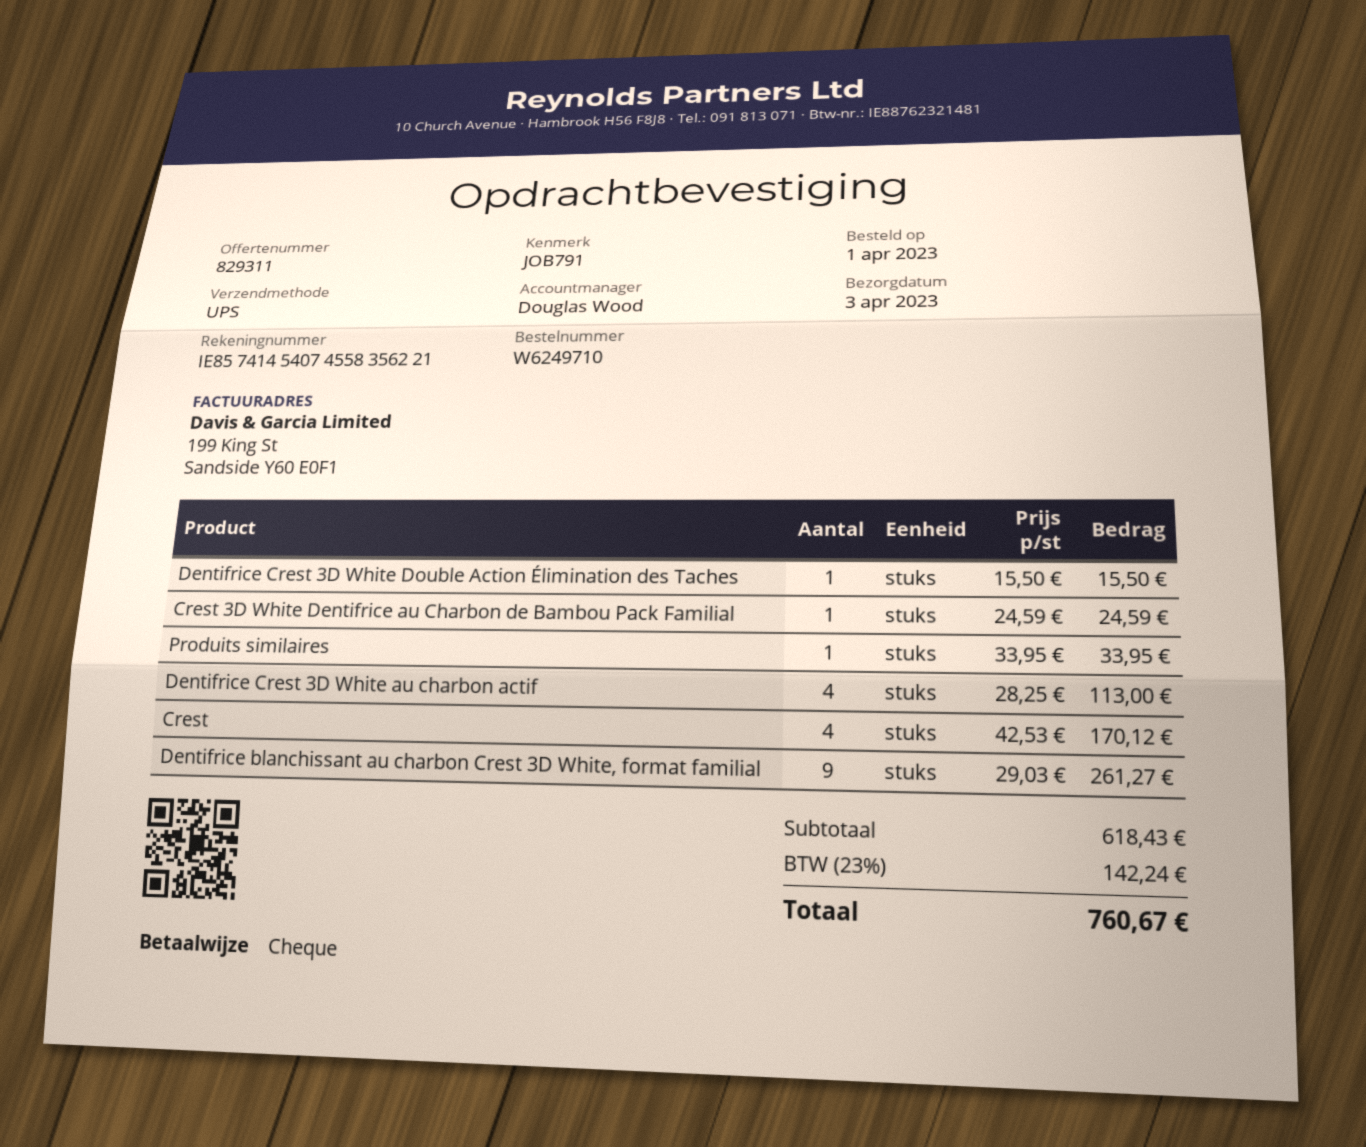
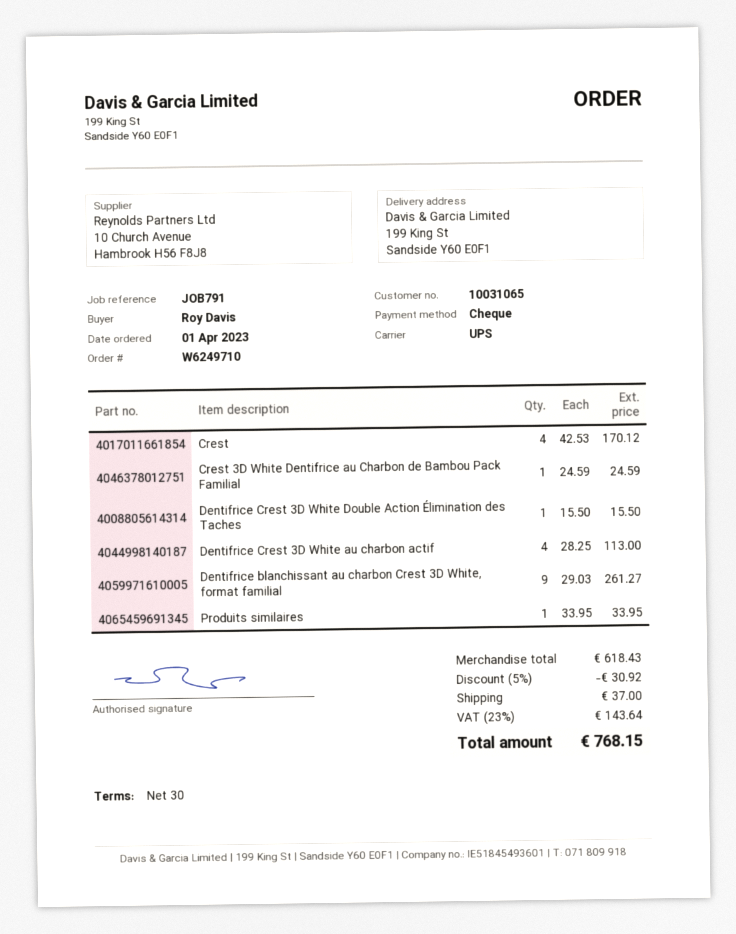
discount: none -> 5% = 30.92
shipping: none -> 37.00
tax: 23% = 142.24 -> 23% = 143.64
total: 760.67 -> 768.15

